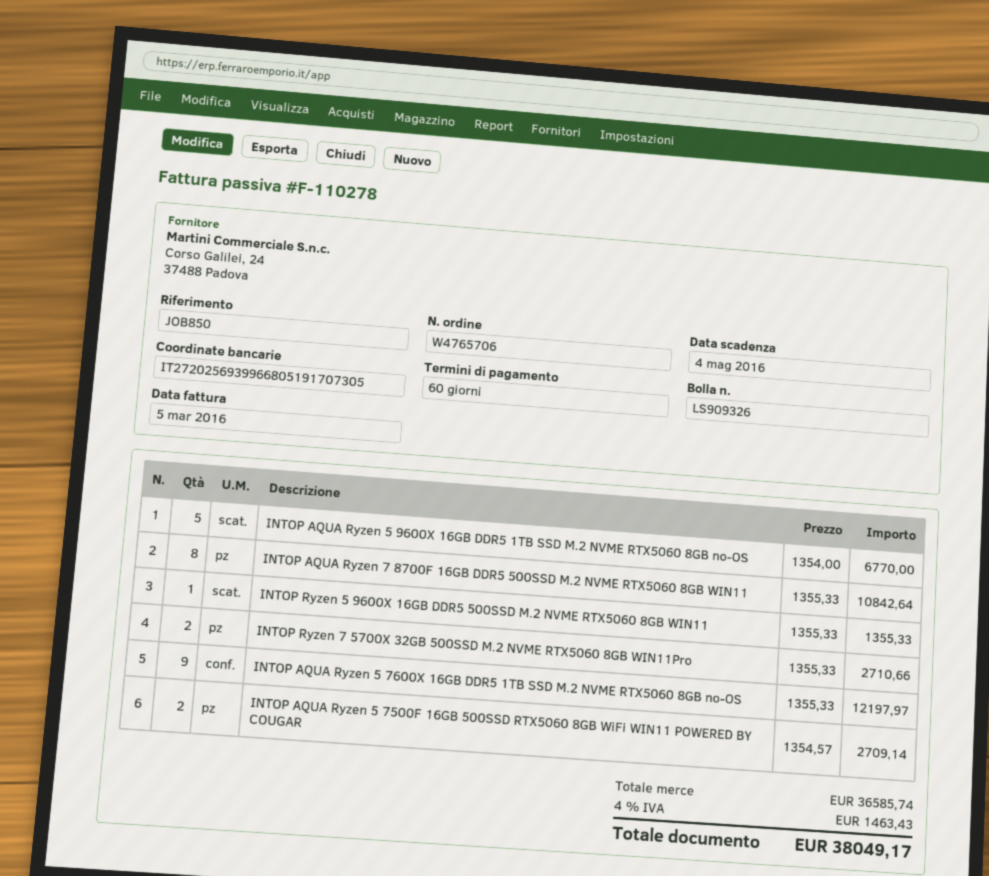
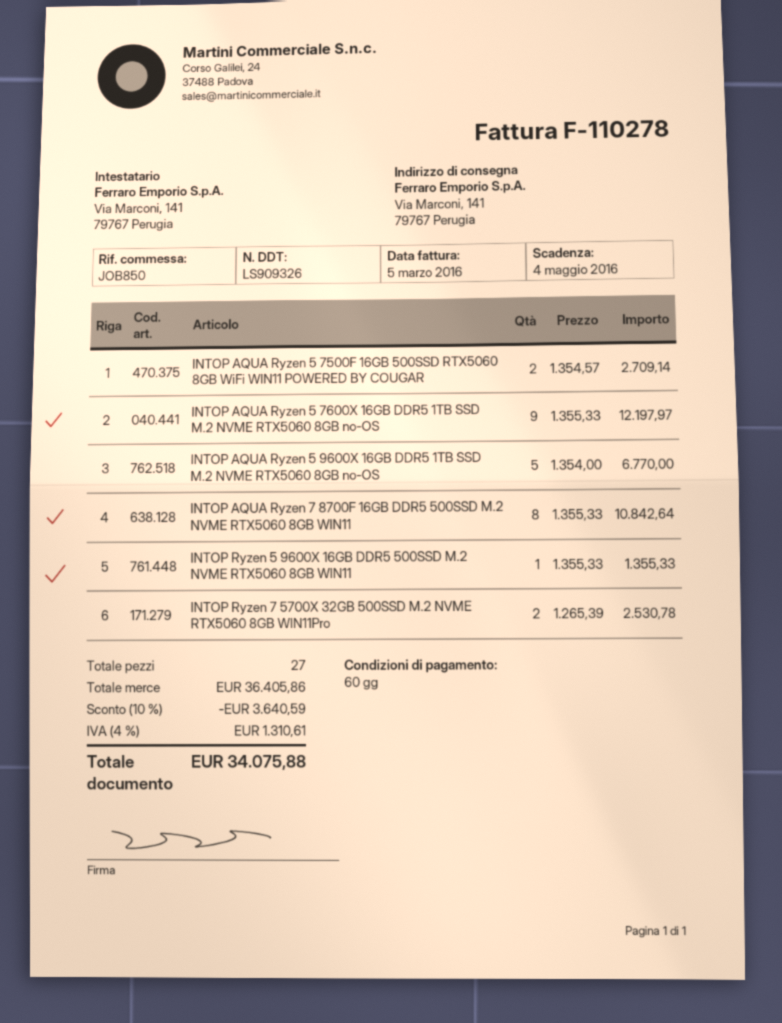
INTOP Ryzen 7 5700X 32GB 500SSD M.2 NVME RTX5060 8GB WIN11Pro: 2 x 1355.33 = 2710.66 -> 2 x 1265.39 = 2530.78
subtotal: 36585.74 -> 36405.86
discount: none -> 10% = 3640.59
tax: 4% = 1463.43 -> 4% = 1310.61
total: 38049.17 -> 34075.88

